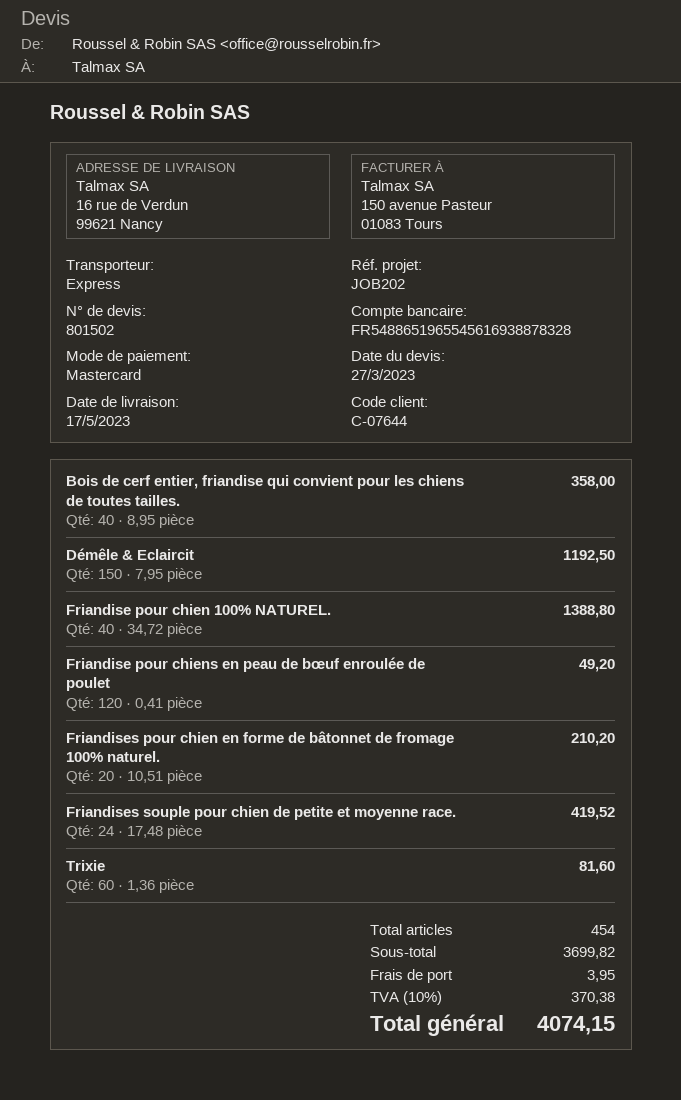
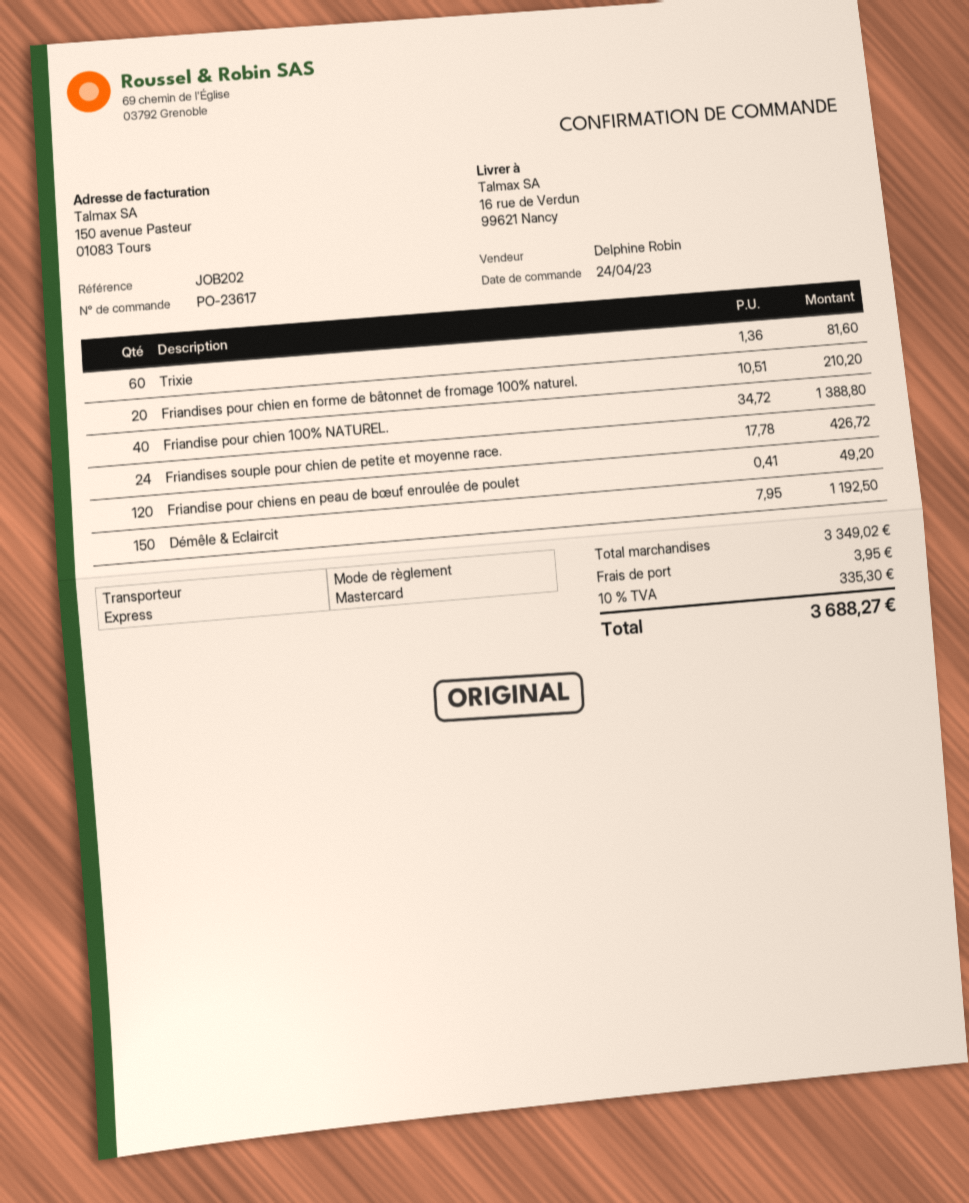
Bois de cerf entier, friandise qui convient pour les chiens de toutes tailles.: 40 x 8.95 = 358.00 -> none
Friandises souple pour chien de petite et moyenne race.: 24 x 17.48 = 419.52 -> 24 x 17.78 = 426.72
subtotal: 3699.82 -> 3349.02
tax: 10% = 370.38 -> 10% = 335.30
total: 4074.15 -> 3688.27

